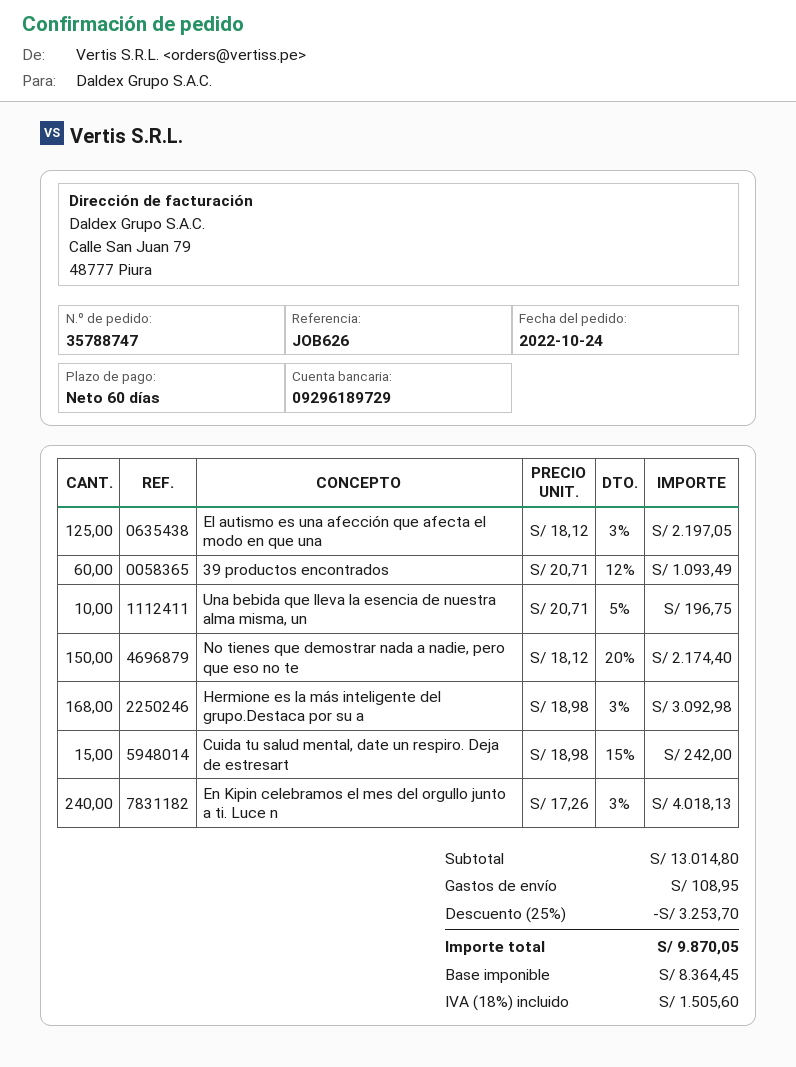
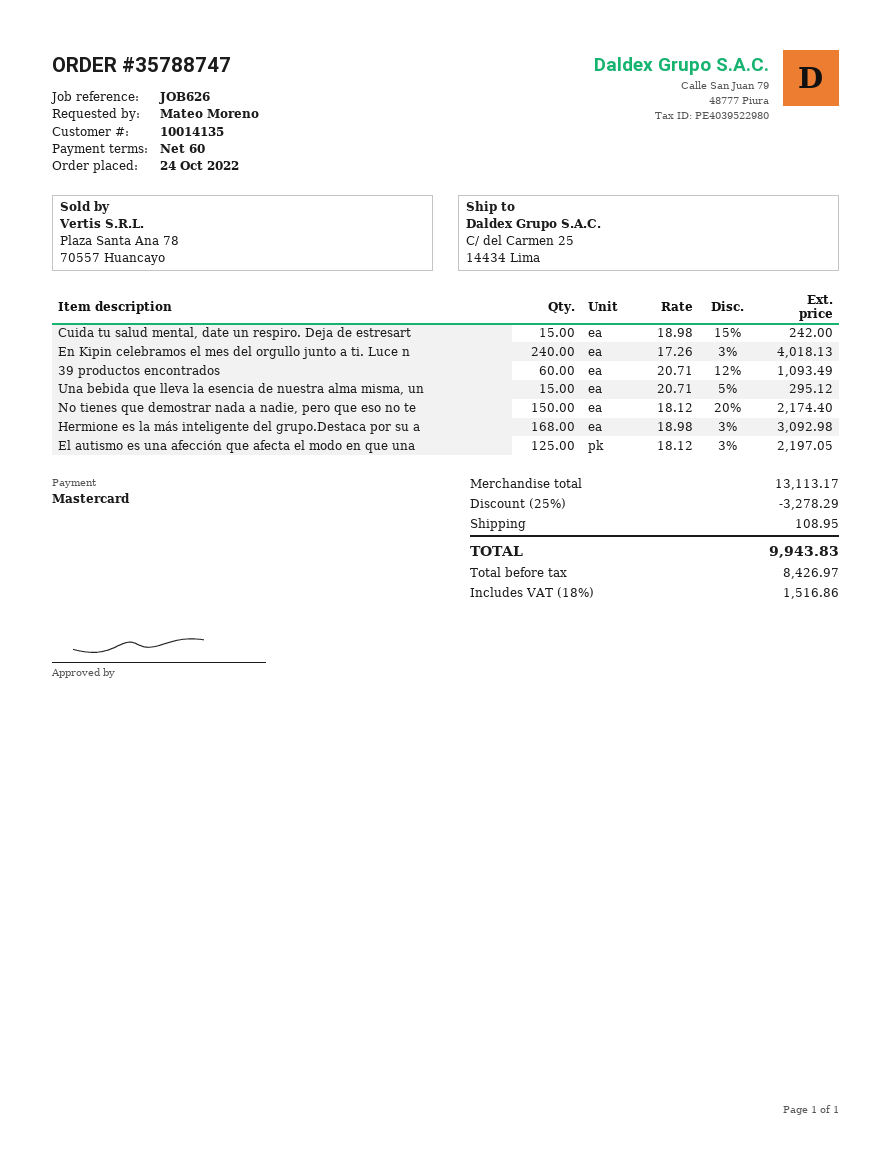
Una bebida que lleva la esencia de nuestra alma misma, un: 10 x 20.71 - 5% = 196.75 -> 15 x 20.71 - 5% = 295.12
subtotal: 13014.80 -> 13113.17
discount: 25% = 3253.70 -> 25% = 3278.29
net: 8364.45 -> 8426.97
tax: 18% = 1505.60 -> 18% = 1516.86
total: 9870.05 -> 9943.83

